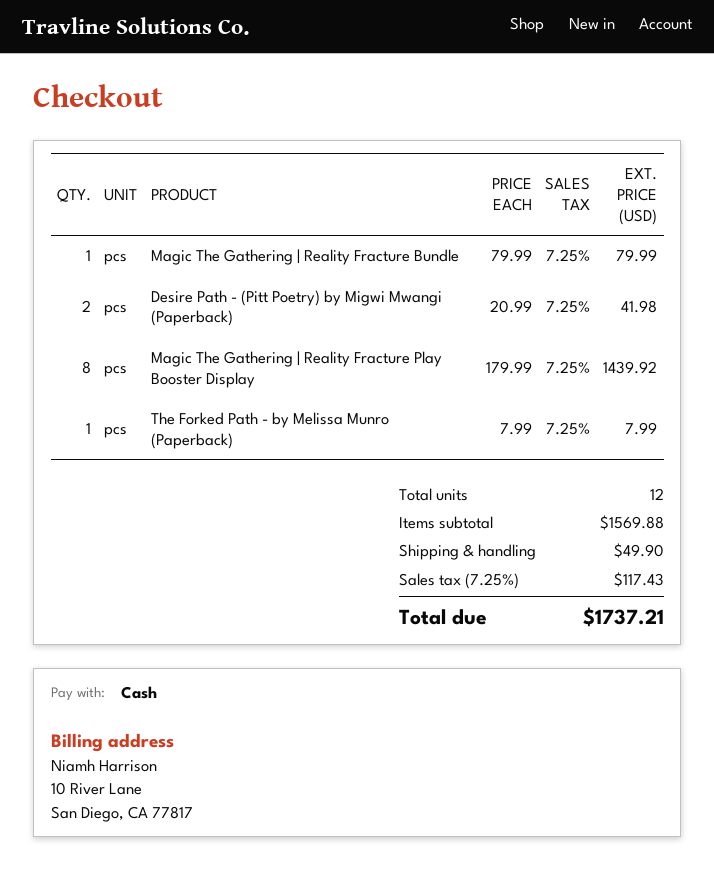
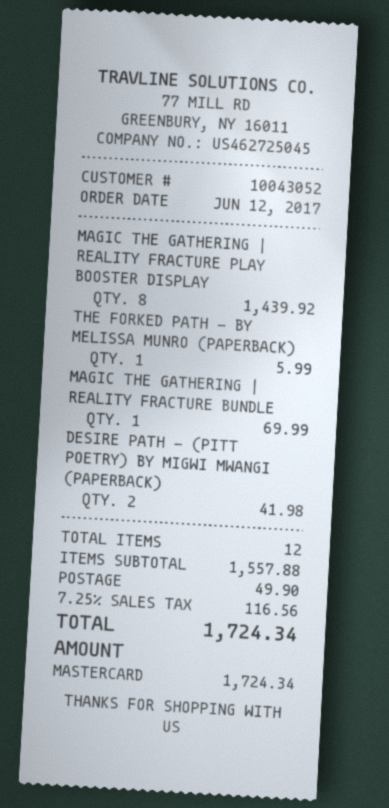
payment method: cash -> Mastercard
Magic The Gathering | Reality Fracture Bundle: 1 for 79.99 -> 1 for 69.99
The Forked Path - by Melissa Munro (Paperback): 1 for 7.99 -> 1 for 5.99
subtotal: 1569.88 -> 1557.88
tax: 7.25% = 117.43 -> 7.25% = 116.56
total: 1737.21 -> 1724.34

